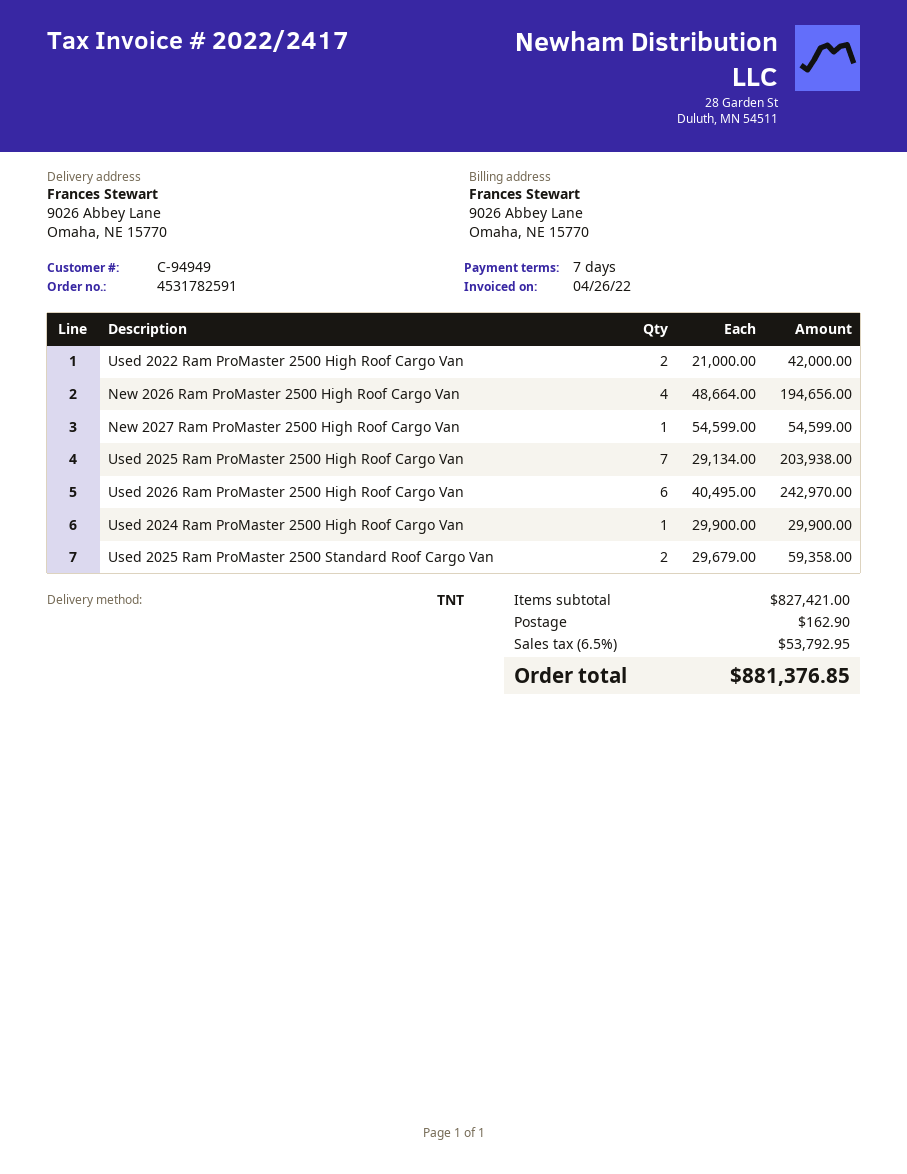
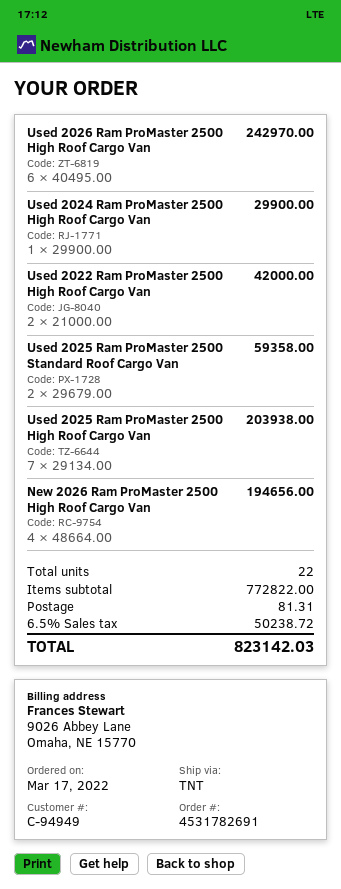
order number: 4531782591 -> 4531782691
New 2027 Ram ProMaster 2500 High Roof Cargo Van: 1 x 54599.00 = 54599.00 -> none
subtotal: 827421.00 -> 772822.00
shipping: 162.90 -> 81.31
tax: 6.5% = 53792.95 -> 6.5% = 50238.72
total: 881376.85 -> 823142.03

